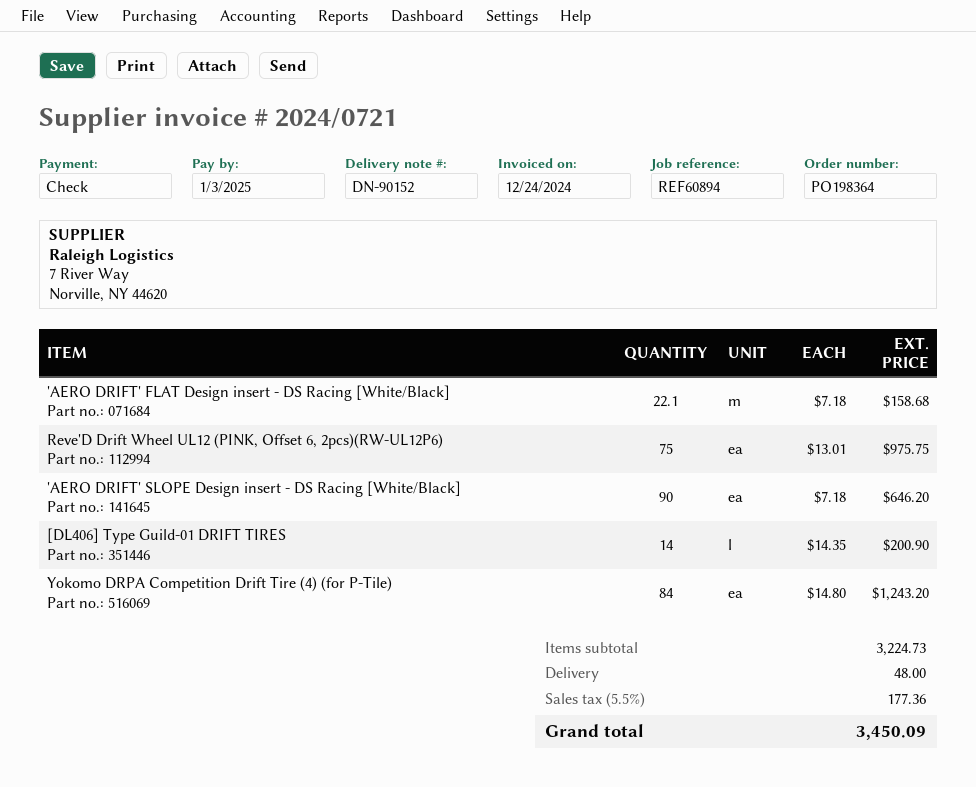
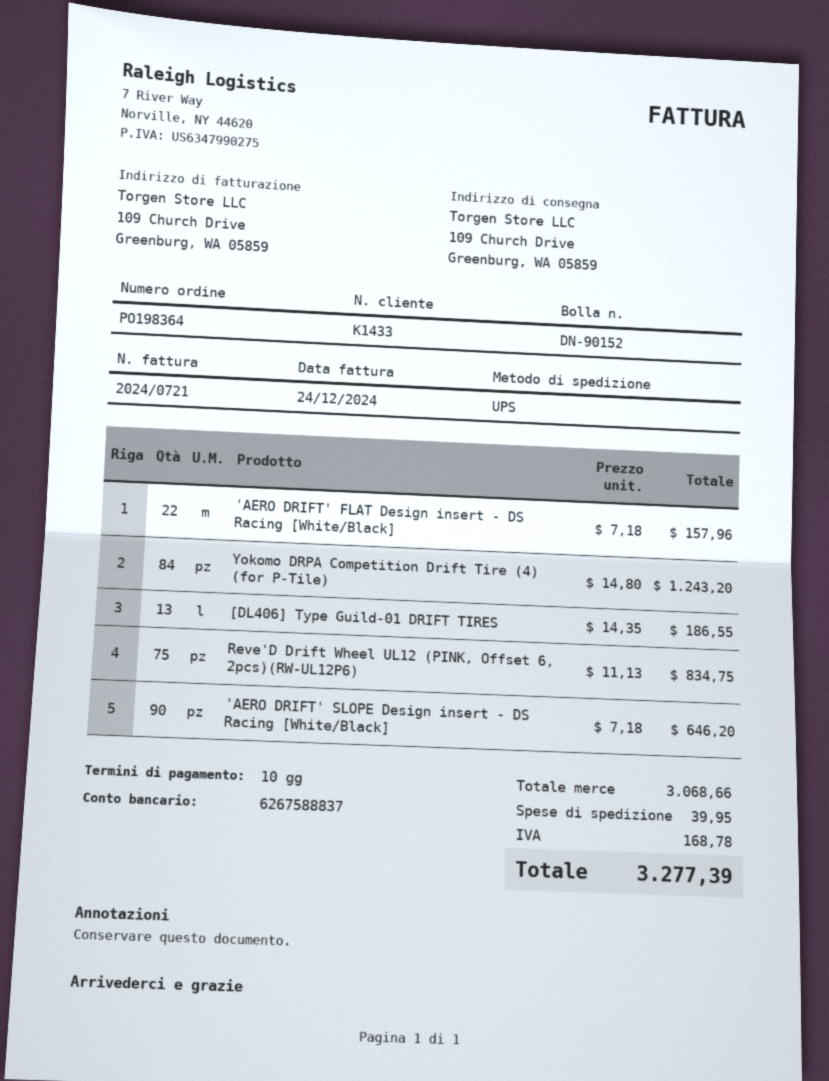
'AERO DRIFT' FLAT Design insert - DS Racing [White/Black]: 22.1 x 7.18 = 158.68 -> 22 x 7.18 = 157.96
Reve'D Drift Wheel UL12 (PINK, Offset 6, 2pcs)(RW-UL12P6): 75 x 13.01 = 975.75 -> 75 x 11.13 = 834.75
[DL406] Type Guild-01 DRIFT TIRES: 14 x 14.35 = 200.90 -> 13 x 14.35 = 186.55
subtotal: 3224.73 -> 3068.66
shipping: 48.00 -> 39.95
tax: 177.36 -> 168.78
total: 3450.09 -> 3277.39

